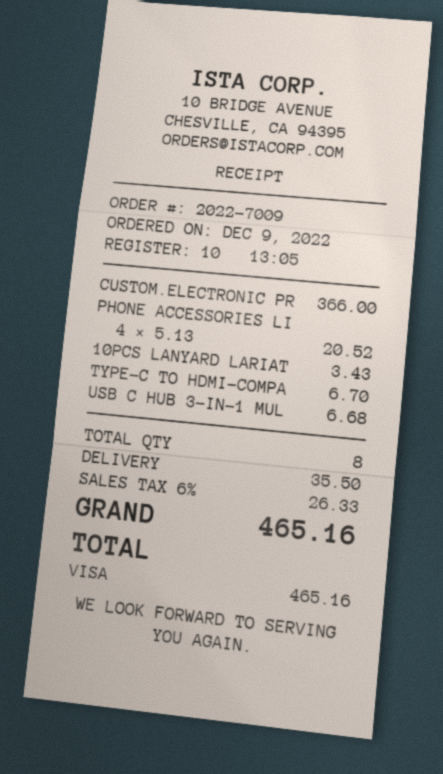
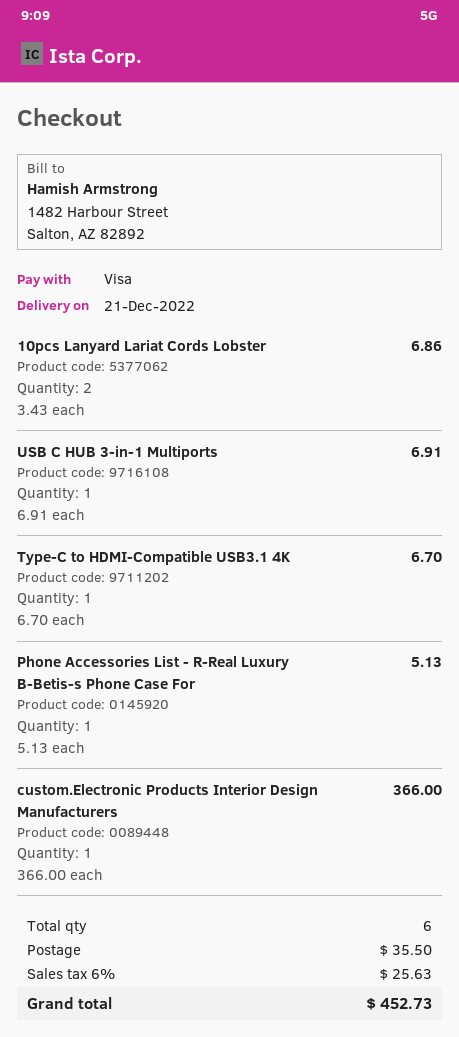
PHONE ACCESSORIES LI: 4 x 5.13 = 20.52 -> 1 x 5.13 = 5.13
10PCS LANYARD LARIAT: 1 x 3.43 = 3.43 -> 2 x 3.43 = 6.86
USB C HUB 3-IN-1 MUL: 1 x 6.68 = 6.68 -> 1 x 6.91 = 6.91
total quantity: 8 -> 6
tax: 6% = 26.33 -> 6% = 25.63
total: 465.16 -> 452.73

